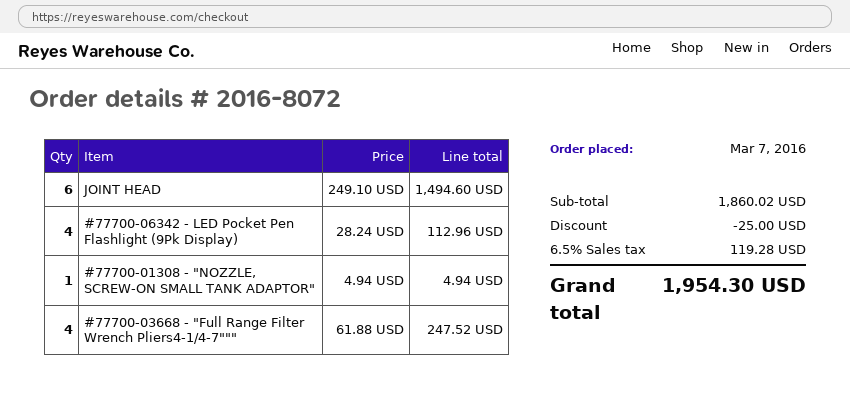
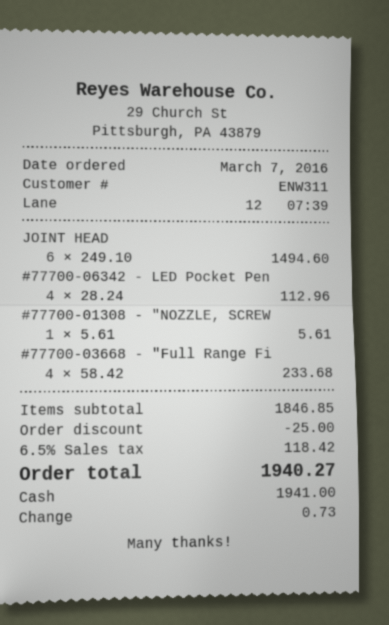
#77700-01308 - "NOZZLE, SCREW-ON SMALL TANK ADAPTOR": 1 x 4.94 = 4.94 -> 1 x 5.61 = 5.61
#77700-03668 - "Full Range Filter Wrench Pliers4-1/4-7""": 4 x 61.88 = 247.52 -> 4 x 58.42 = 233.68
subtotal: 1860.02 -> 1846.85
tax: 6.5% = 119.28 -> 6.5% = 118.42
total: 1954.30 -> 1940.27

